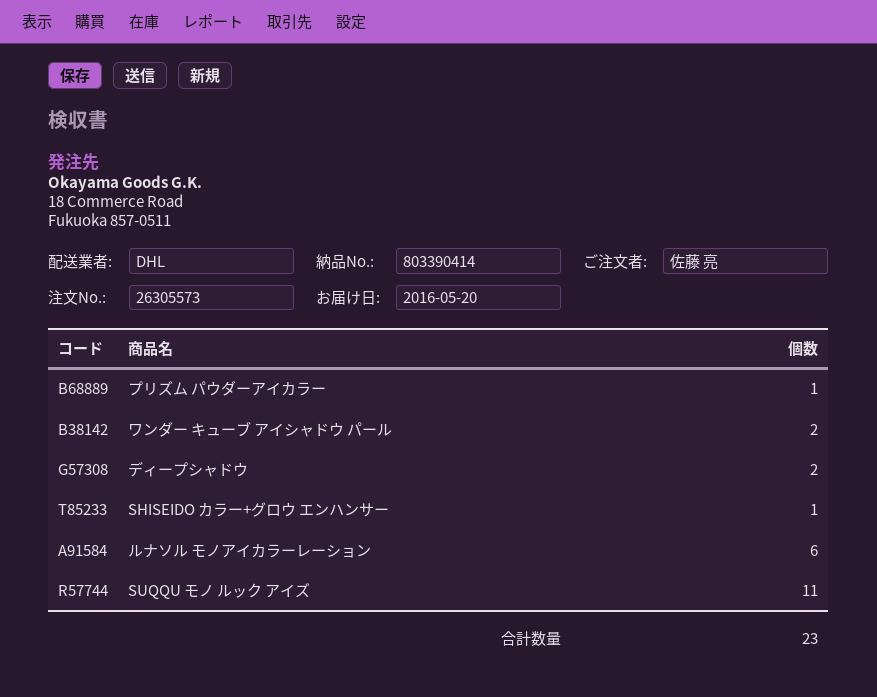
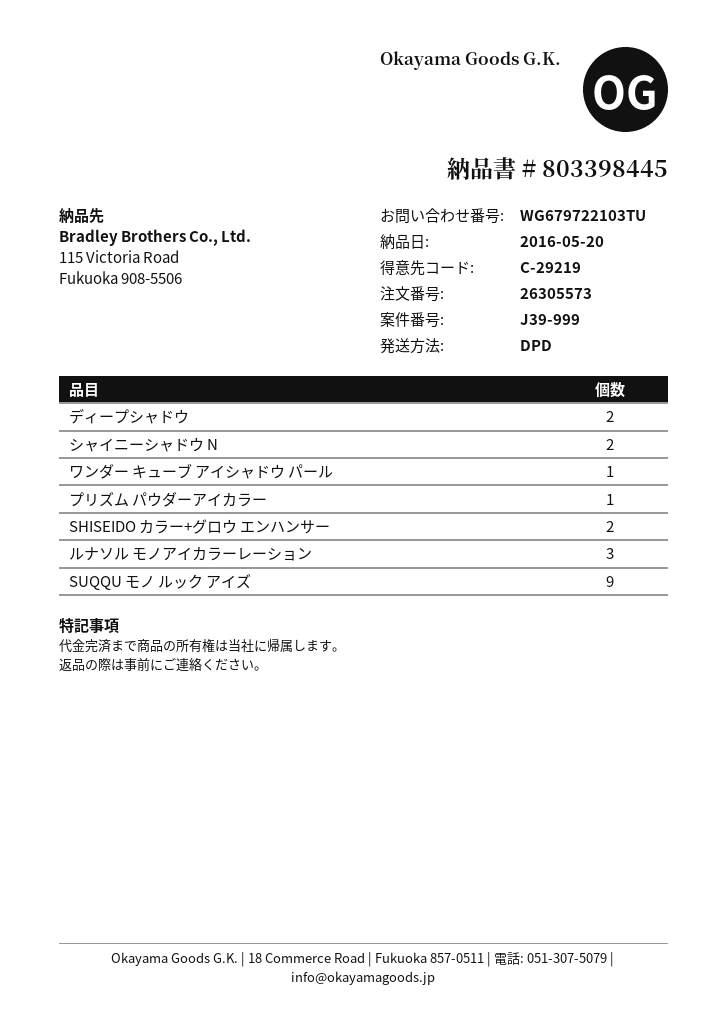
delivery note number: 803390414 -> 803398445
shipping method: DHL -> DPD
ワンダー キューブ アイシャドウ パール: 2 -> 1
SHISEIDO カラー+グロウ エンハンサー: 1 -> 2
ルナソル モノアイカラーレーション: 6 -> 3
SUQQU モノ ルック アイズ: 11 -> 9
シャイニーシャドウ N: none -> 2

